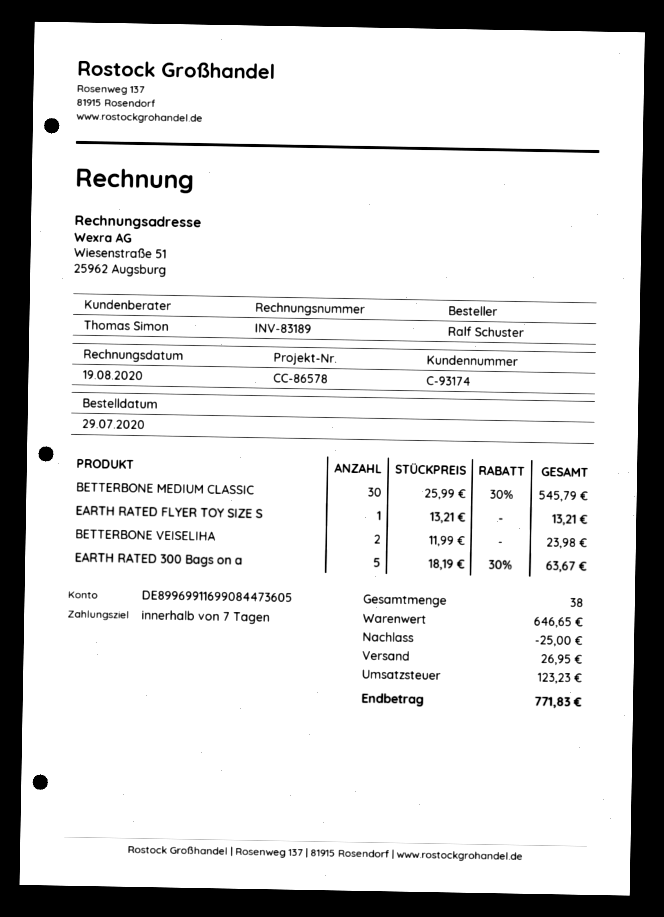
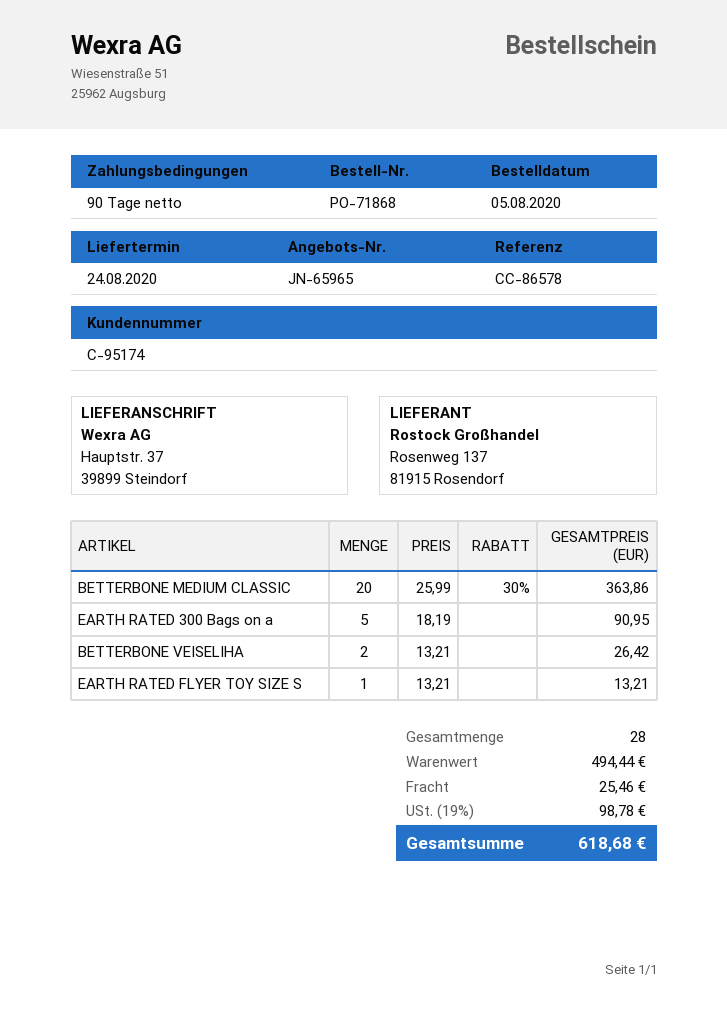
order date: 2020-07-29 -> 2020-08-05
payment terms: 7 days -> 90 days
customer number: C-93174 -> C-95174
BETTERBONE MEDIUM CLASSIC: 30 x 25.99 - 30% = 545.79 -> 20 x 25.99 - 30% = 363.86
BETTERBONE VEISELIHA: 2 x 11.99 = 23.98 -> 2 x 13.21 = 26.42
EARTH RATED 300 Bags on a: 5 x 18.19 - 30% = 63.67 -> 5 x 18.19 = 90.95
total quantity: 38 -> 28
subtotal: 646.65 -> 494.44
discount: 25.00 -> none
shipping: 26.95 -> 25.46
tax: 123.23 -> 98.78
total: 771.83 -> 618.68

